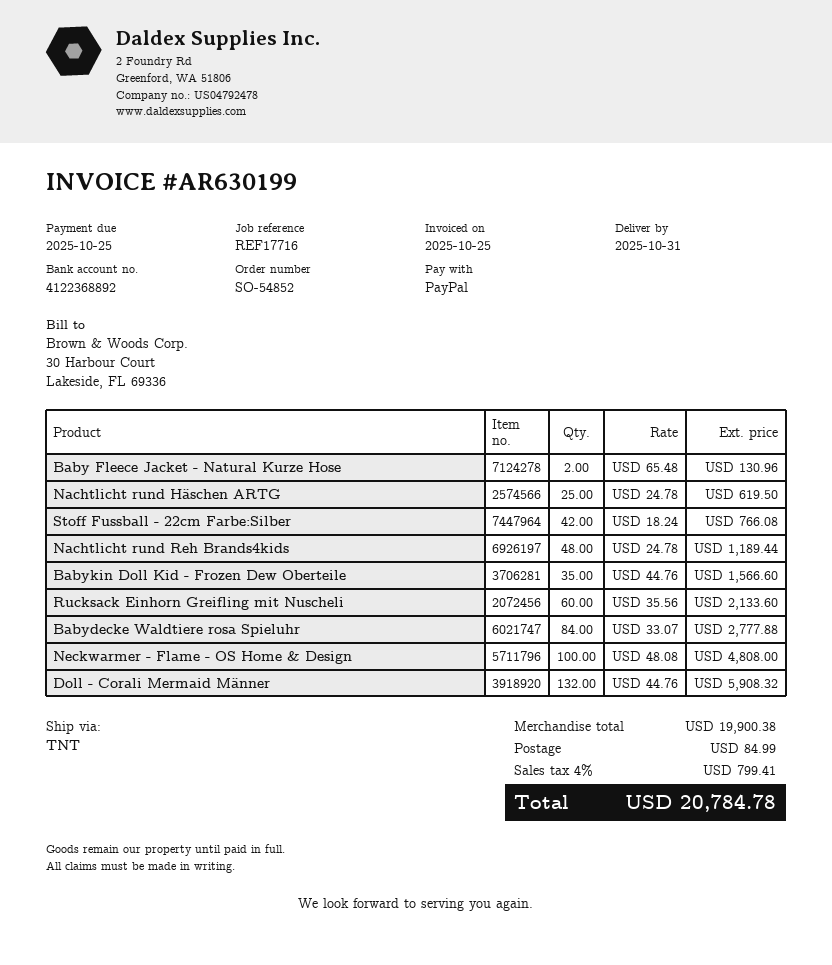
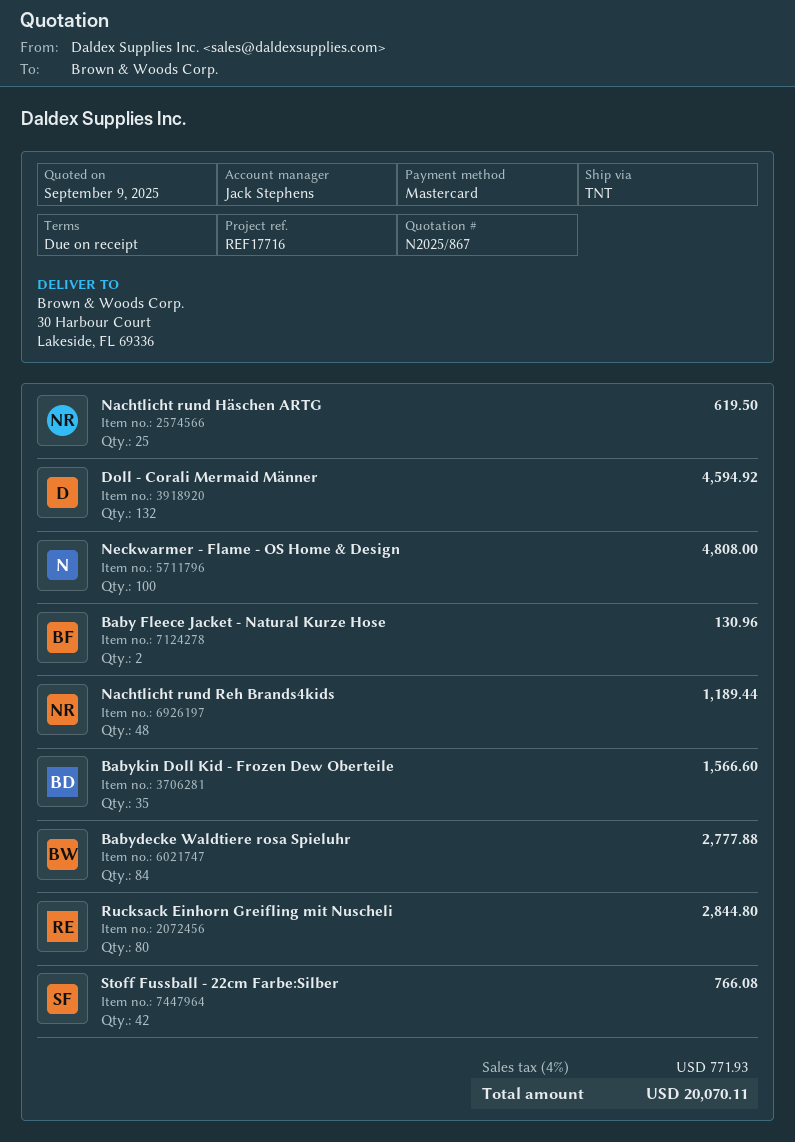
payment method: PayPal -> Mastercard
Rucksack Einhorn Greifling mit Nuscheli: 60 for 2133.60 -> 80 for 2844.80
Doll - Corali Mermaid Männer: 132 for 5908.32 -> 132 for 4594.92
shipping: 84.99 -> none
tax: 4% = 799.41 -> 4% = 771.93
total: 20784.78 -> 20070.11

